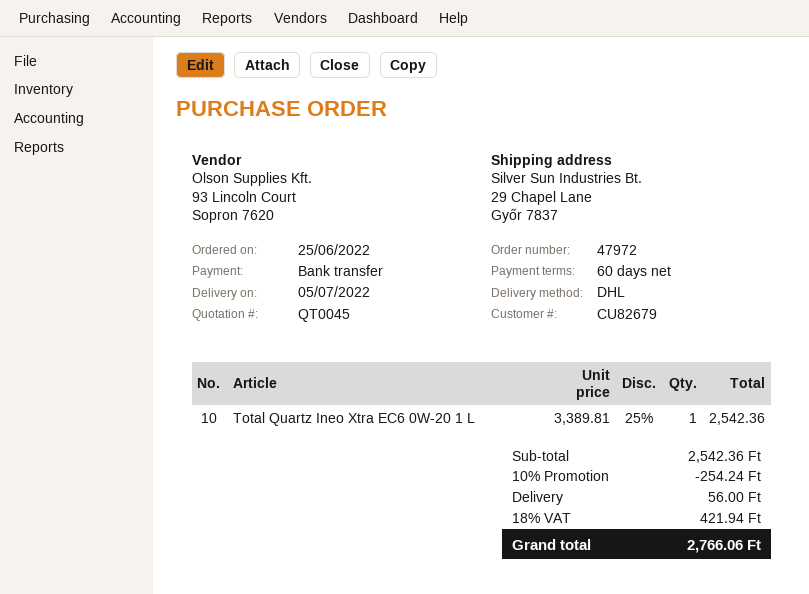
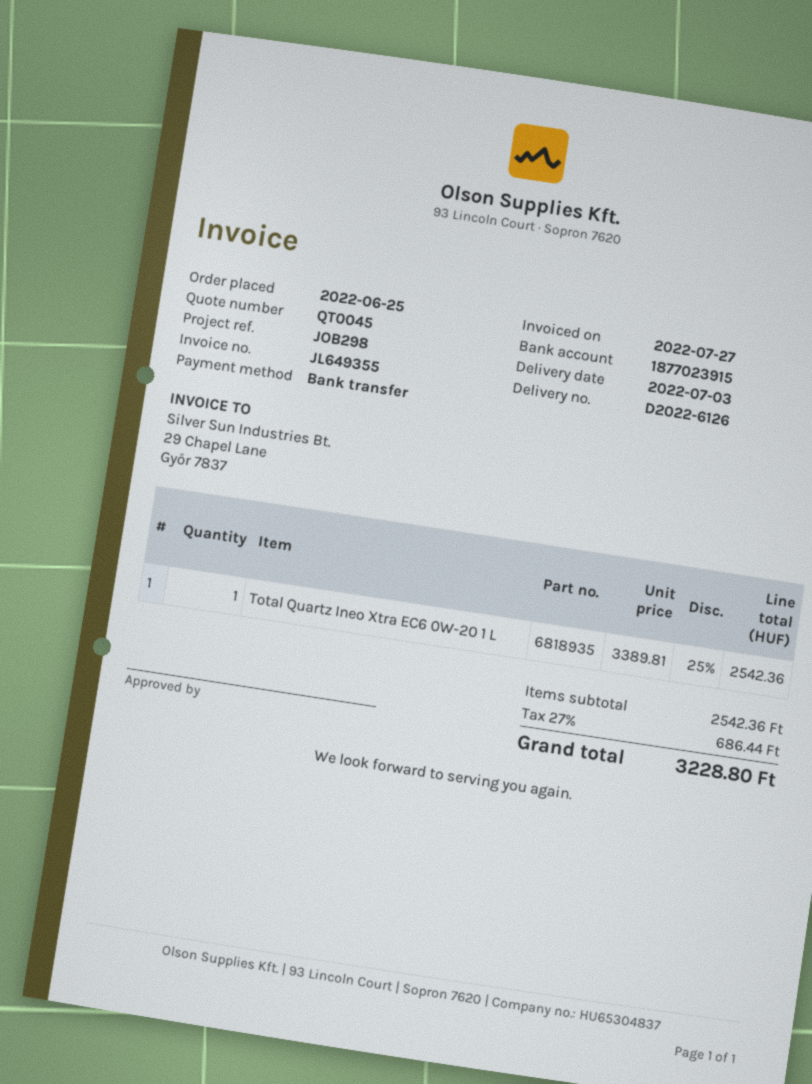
delivery date: 2022-07-05 -> 2022-07-03
discount: 10% = 254.24 -> none
shipping: 56.00 -> none
tax: 18% = 421.94 -> 27% = 686.44
total: 2766.06 -> 3228.80

